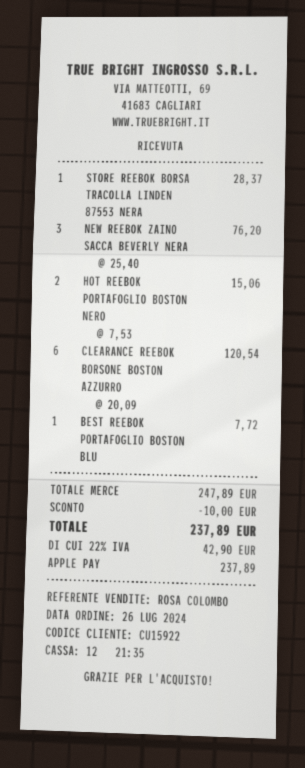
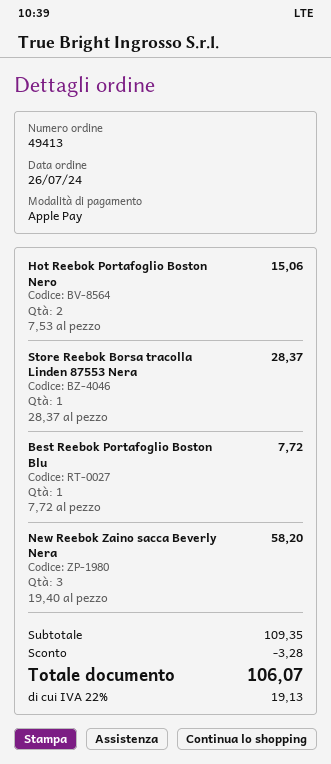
NEW REEBOK ZAINO SACCA BEVERLY NERA: 3 x 25.40 = 76.20 -> 3 x 19.40 = 58.20
CLEARANCE REEBOK BORSONE BOSTON AZZURRO: 6 x 20.09 = 120.54 -> none
subtotal: 247.89 -> 109.35
discount: 10.00 -> 3.28
tax: 22% = 42.90 -> 22% = 19.13
total: 237.89 -> 106.07

